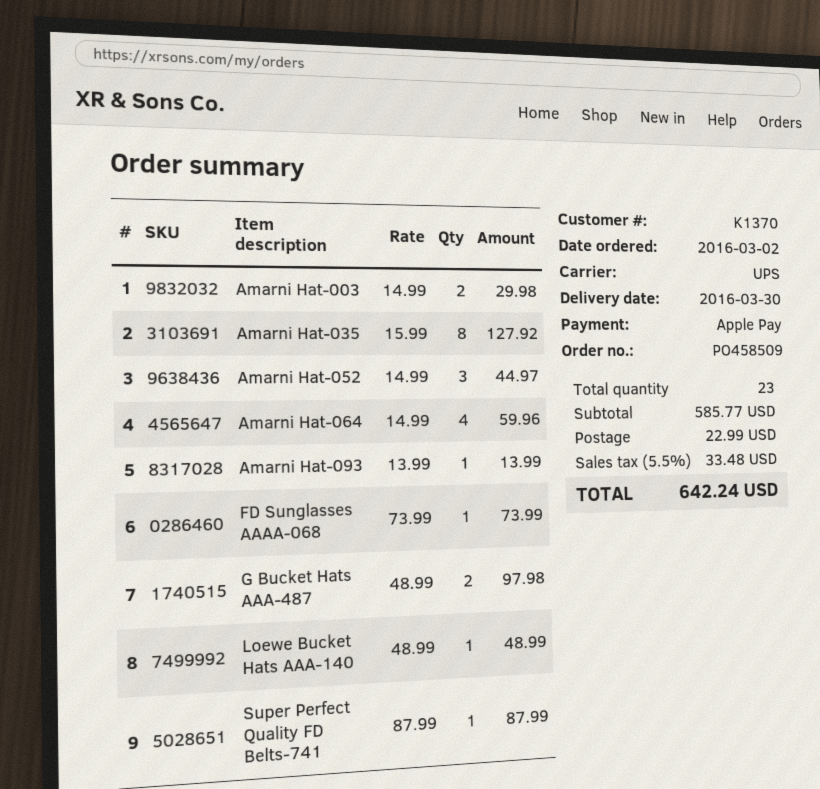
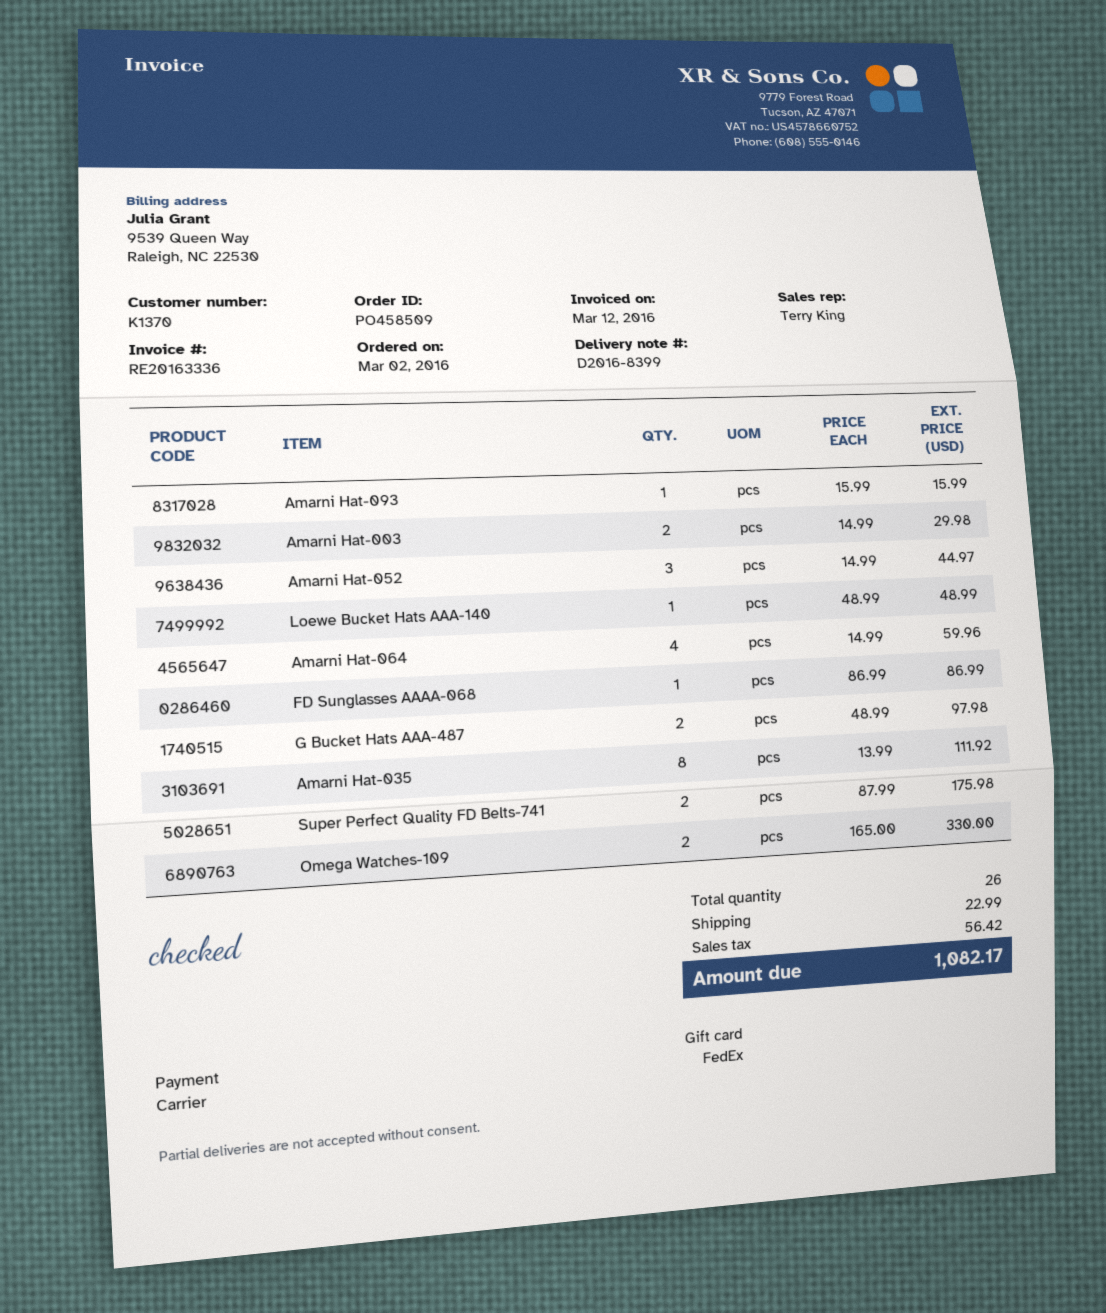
payment method: Apple Pay -> gift card
shipping method: UPS -> FedEx
Amarni Hat-035: 8 x 15.99 = 127.92 -> 8 x 13.99 = 111.92
Amarni Hat-093: 1 x 13.99 = 13.99 -> 1 x 15.99 = 15.99
FD Sunglasses AAAA-068: 1 x 73.99 = 73.99 -> 1 x 86.99 = 86.99
Super Perfect Quality FD Belts-741: 1 x 87.99 = 87.99 -> 2 x 87.99 = 175.98
Omega Watches-109: none -> 2 x 165.00 = 330.00
total quantity: 23 -> 26
tax: 33.48 -> 56.42
total: 642.24 -> 1082.17

